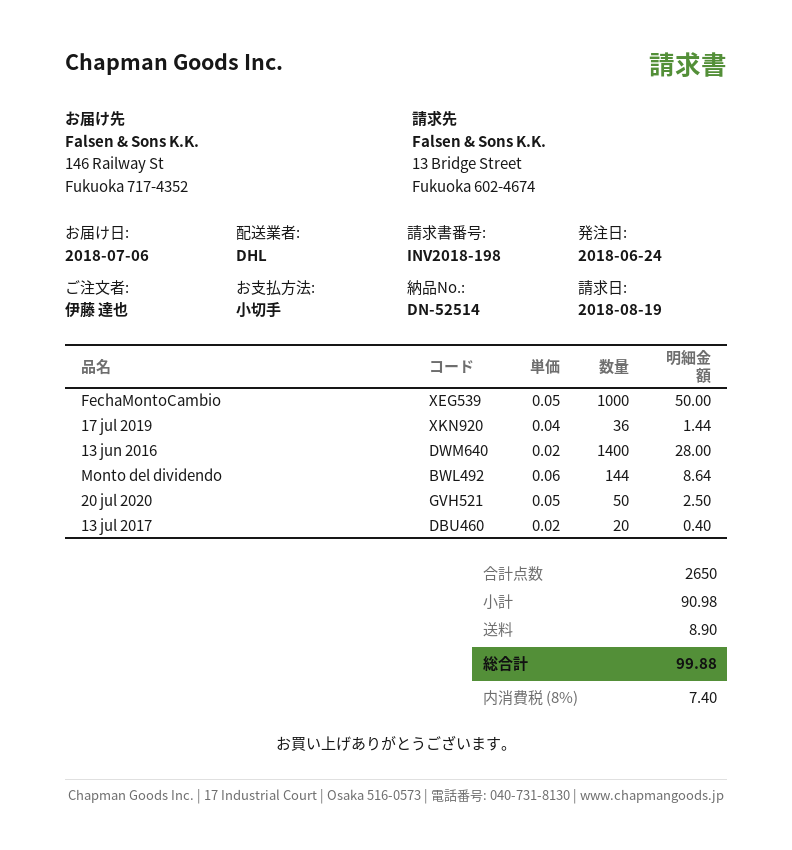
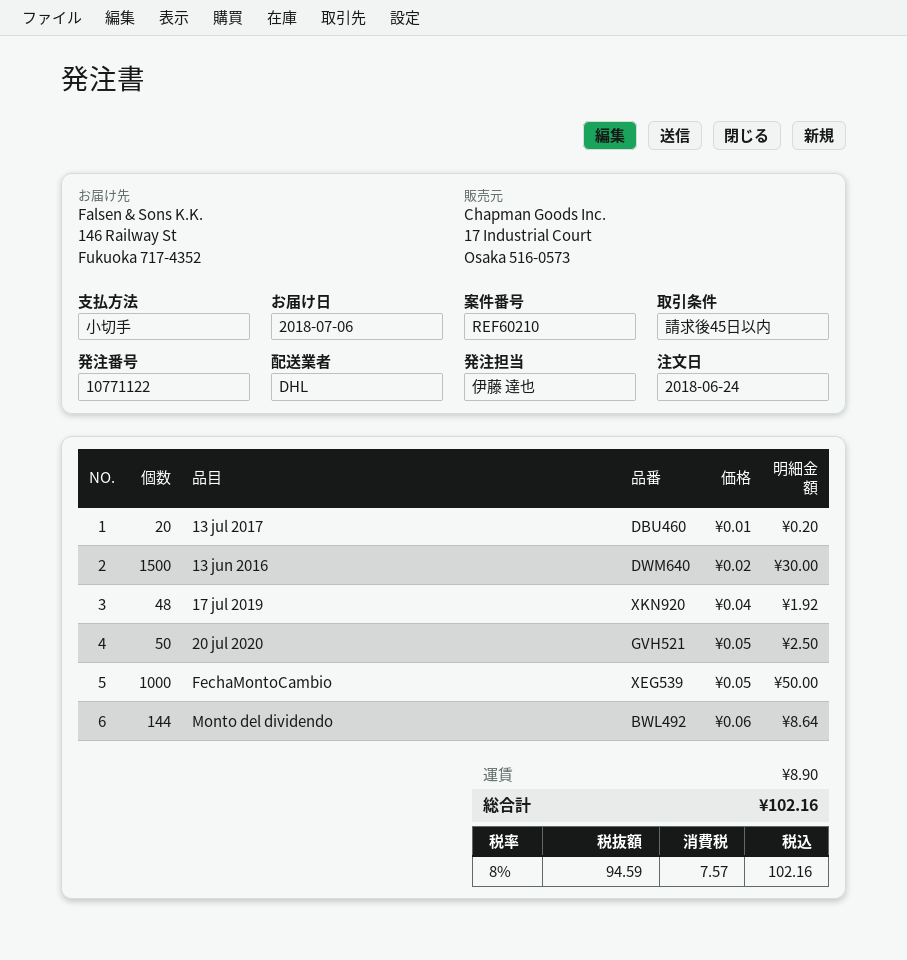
17 jul 2019: 36 x 0.04 = 1.44 -> 48 x 0.04 = 1.92
13 jun 2016: 1400 x 0.02 = 28.00 -> 1500 x 0.02 = 30.00
13 jul 2017: 20 x 0.02 = 0.40 -> 20 x 0.01 = 0.20
tax: 8% = 7.40 -> 8% = 7.57
total: 99.88 -> 102.16

